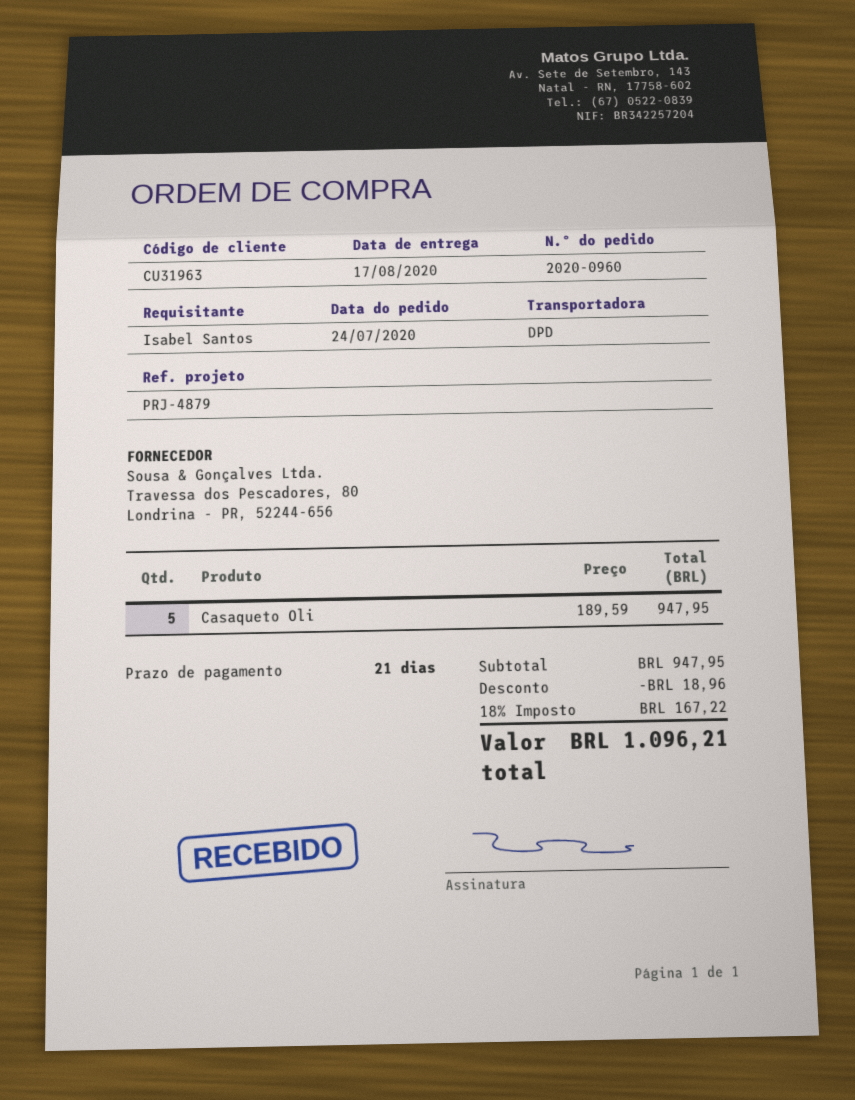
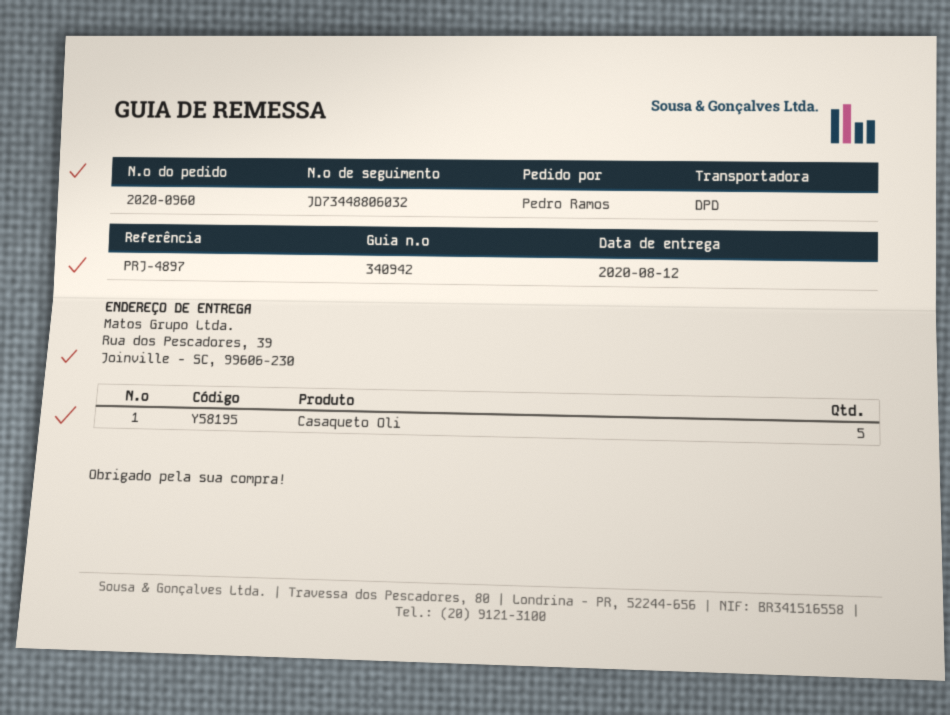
delivery date: 2020-08-17 -> 2020-08-12
reference: PRJ-4879 -> PRJ-4897
ordered by: Isabel Santos -> Pedro Ramos

